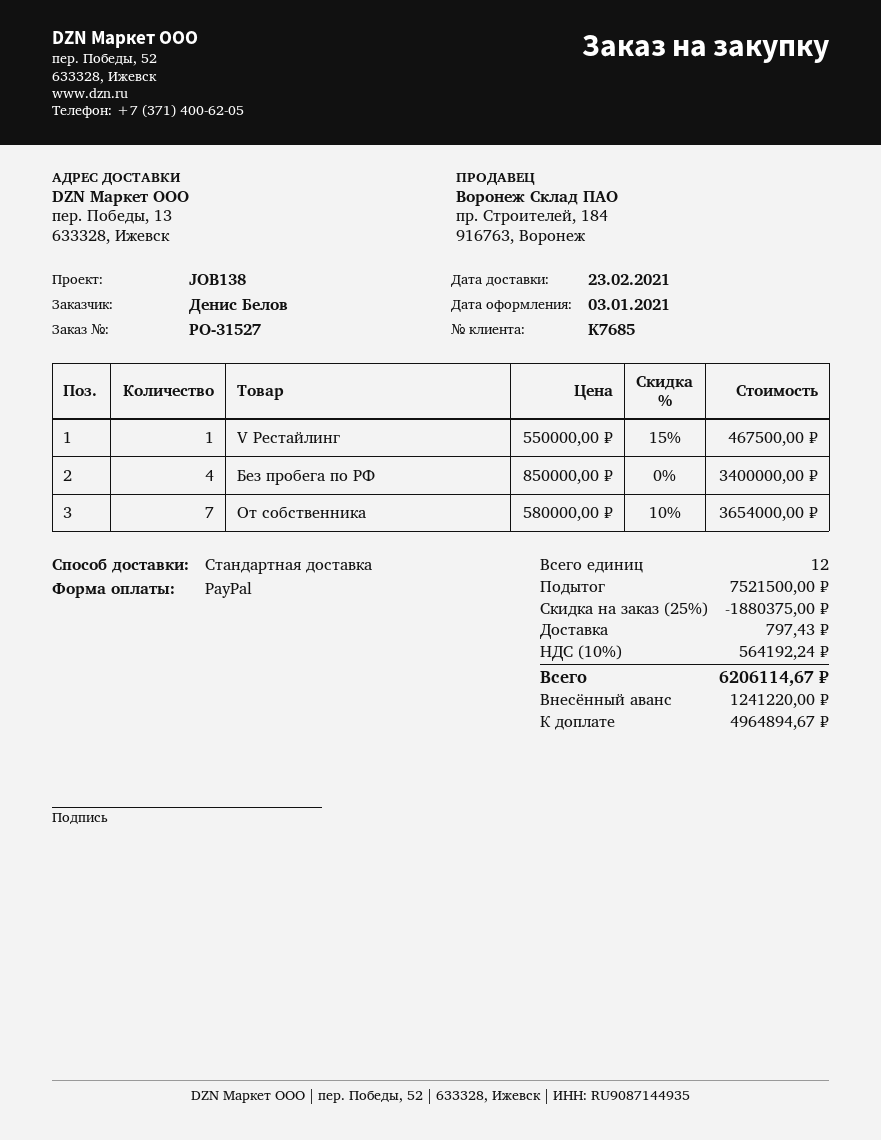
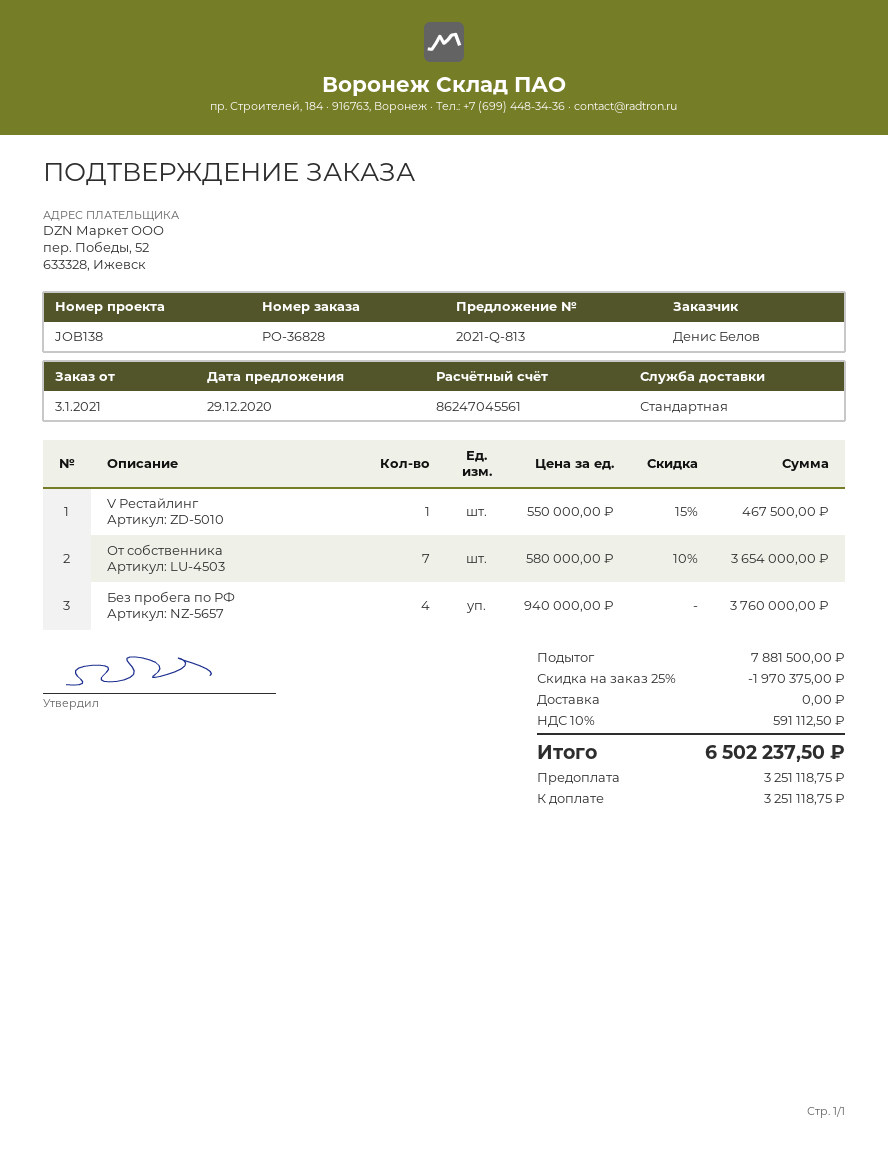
order number: PO-31527 -> PO-36828
Без пробега по РФ: 4 x 850000.00 = 3400000.00 -> 4 x 940000.00 = 3760000.00
subtotal: 7521500.00 -> 7881500.00
discount: 25% = 1880375.00 -> 25% = 1970375.00
shipping: 797.43 -> 0.00
tax: 10% = 564192.24 -> 10% = 591112.50
total: 6206114.67 -> 6502237.50
deposit: 1241220.00 -> 3251118.75
balance: 4964894.67 -> 3251118.75

